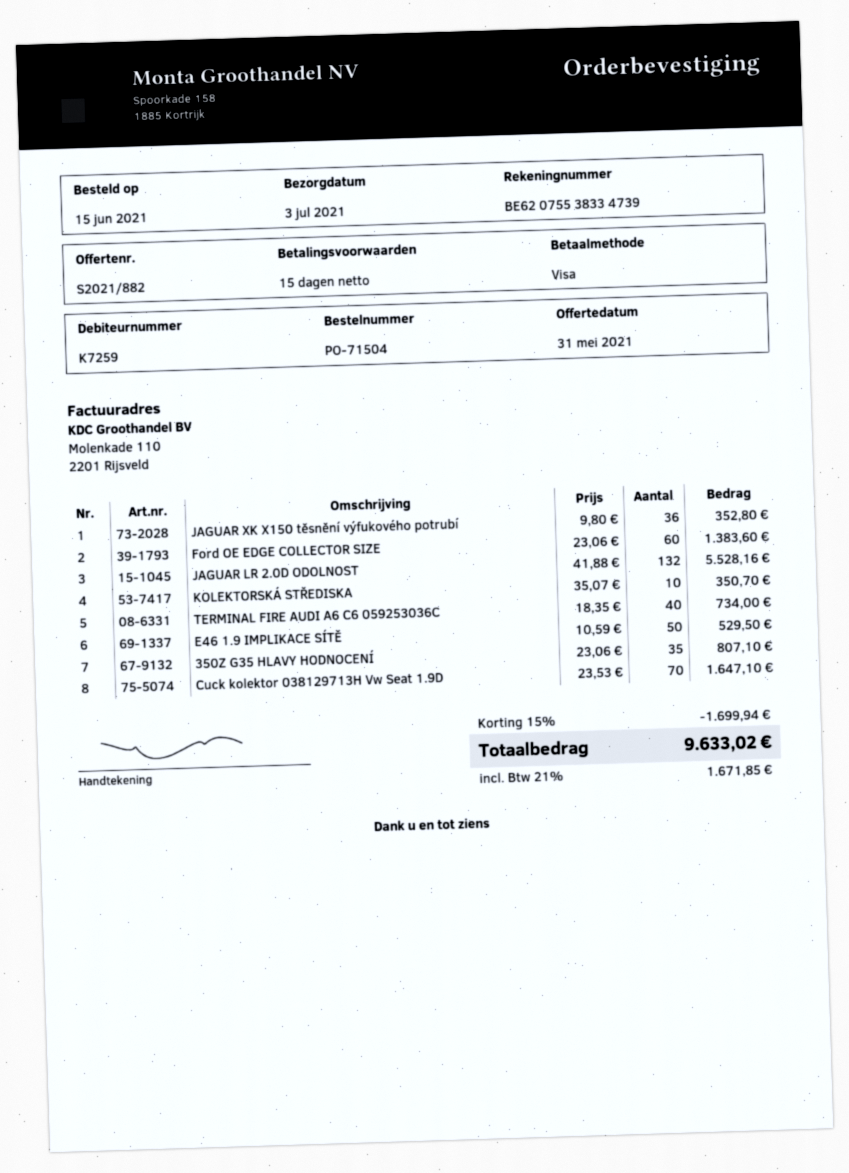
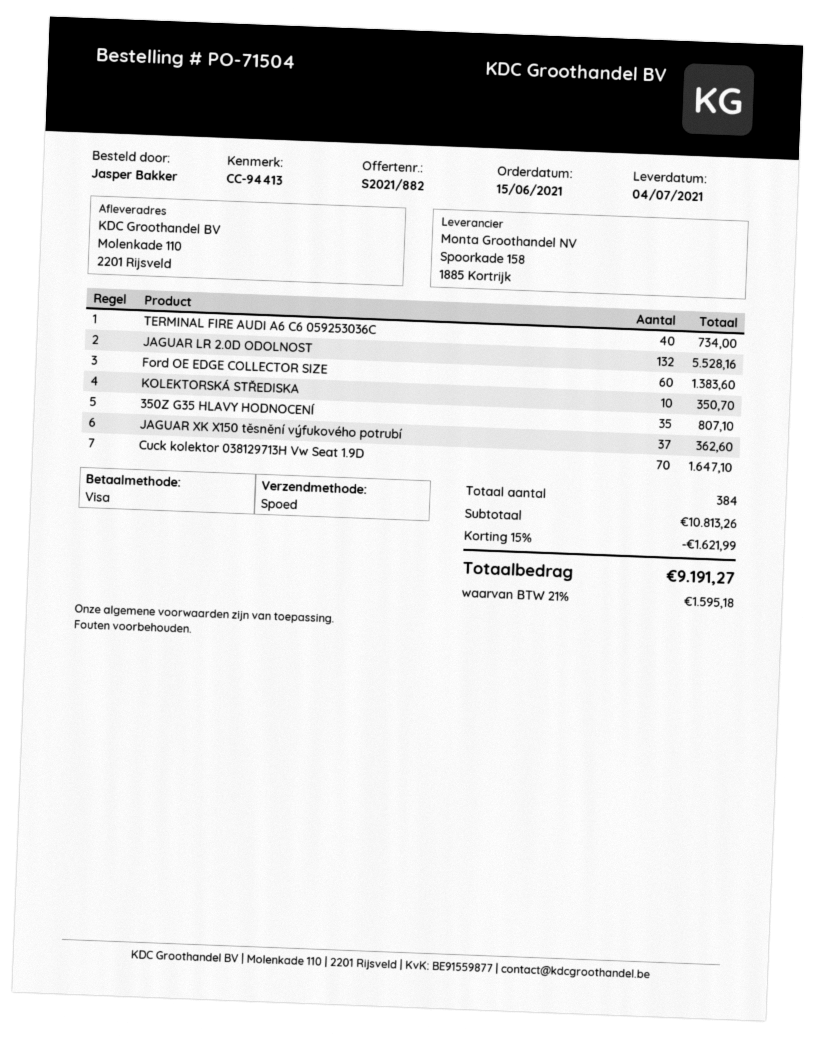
delivery date: 2021-07-03 -> 2021-07-04
JAGUAR XK X150 těsnění výfukového potrubí: 36 for 352.80 -> 37 for 362.60
E46 1.9 IMPLIKACE SÍTĚ: 50 for 529.50 -> none
discount: 15% = 1699.94 -> 15% = 1621.99
tax: 21% = 1671.85 -> 21% = 1595.18
total: 9633.02 -> 9191.27

